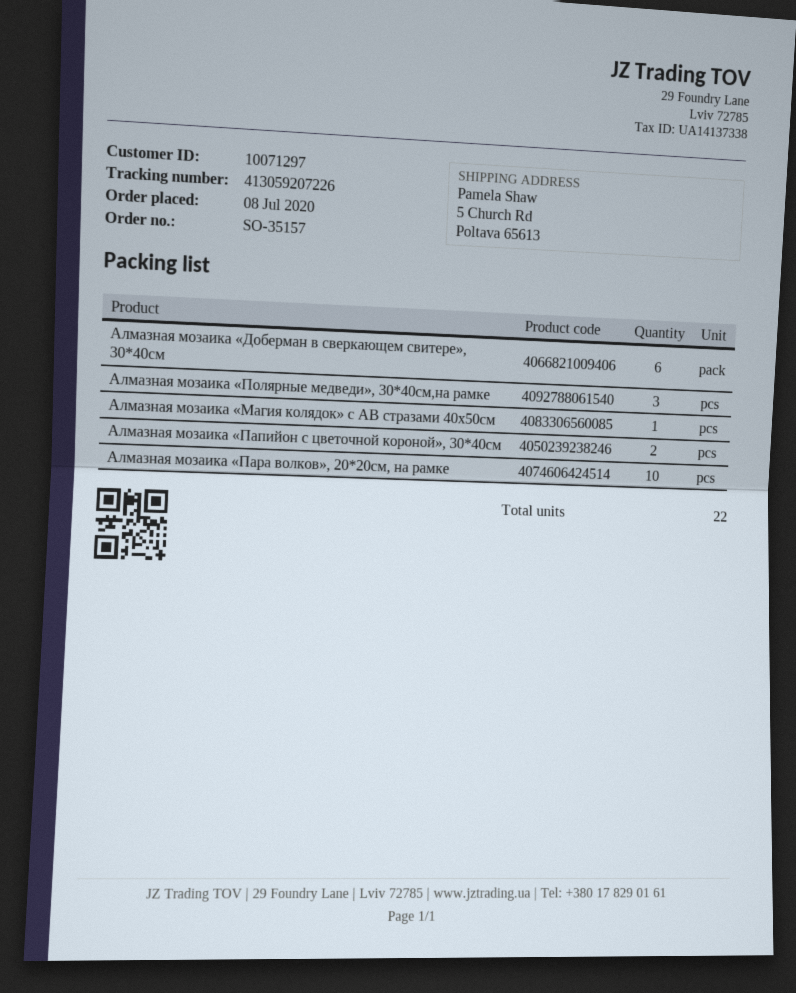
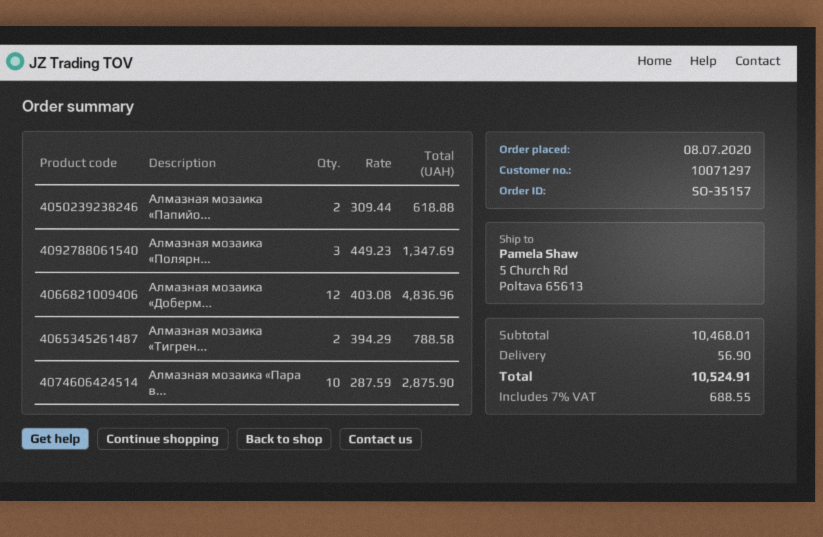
Алмазная мозаика «Доберман в сверкающем свитере», 30*40см: 6 -> 12
Алмазная мозаика «Магия колядок» с АВ стразами 40х50см: 1 -> none
Алмазная мозаика «Тигрен...: none -> 2

